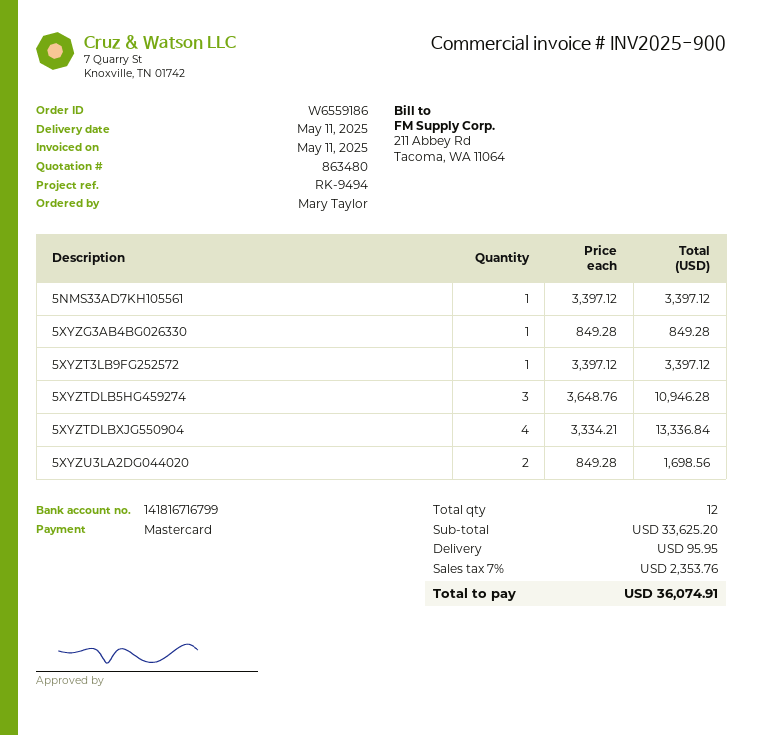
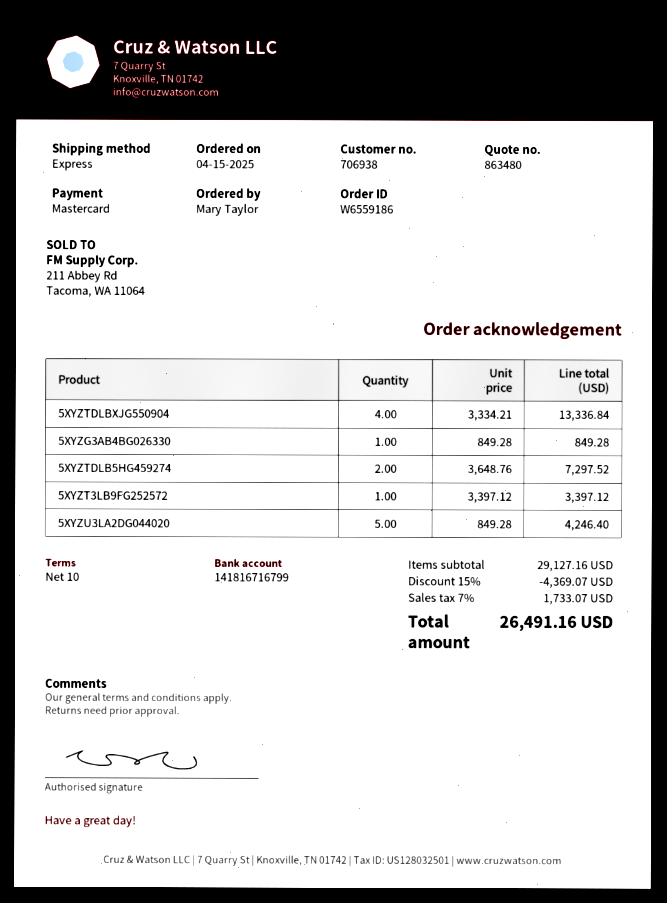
5NMS33AD7KH105561: 1 x 3397.12 = 3397.12 -> none
5XYZTDLB5HG459274: 3 x 3648.76 = 10946.28 -> 2 x 3648.76 = 7297.52
5XYZU3LA2DG044020: 2 x 849.28 = 1698.56 -> 5 x 849.28 = 4246.40
subtotal: 33625.20 -> 29127.16
discount: none -> 15% = 4369.07
shipping: 95.95 -> none
tax: 7% = 2353.76 -> 7% = 1733.07
total: 36074.91 -> 26491.16

